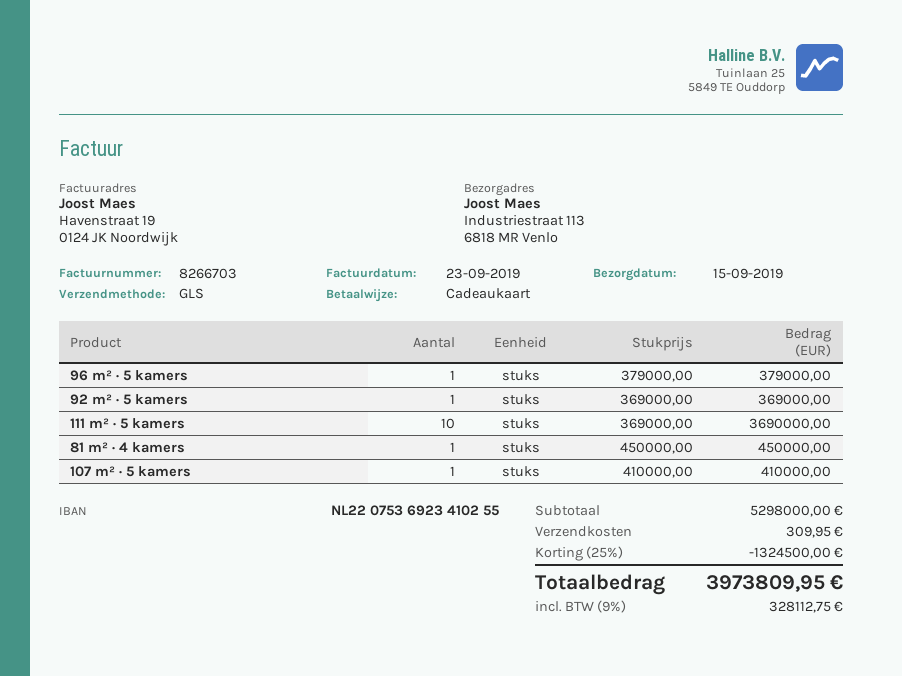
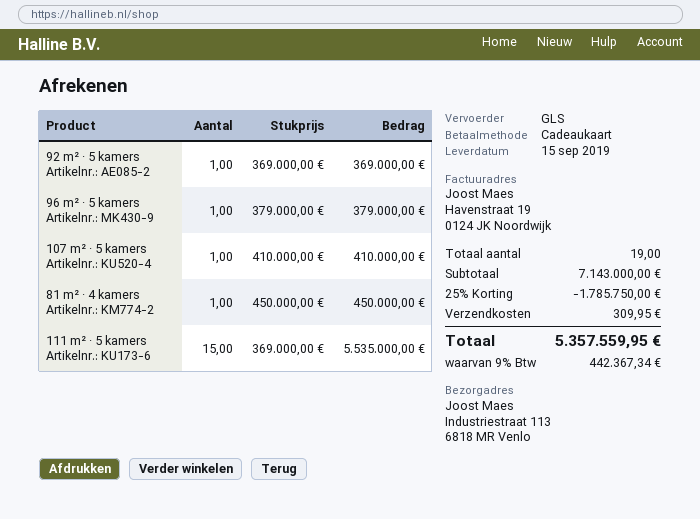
111 m² · 5 kamers: 10 x 369000.00 = 3690000.00 -> 15 x 369000.00 = 5535000.00
subtotal: 5298000.00 -> 7143000.00
discount: 25% = 1324500.00 -> 25% = 1785750.00
tax: 9% = 328112.75 -> 9% = 442367.34
total: 3973809.95 -> 5357559.95

